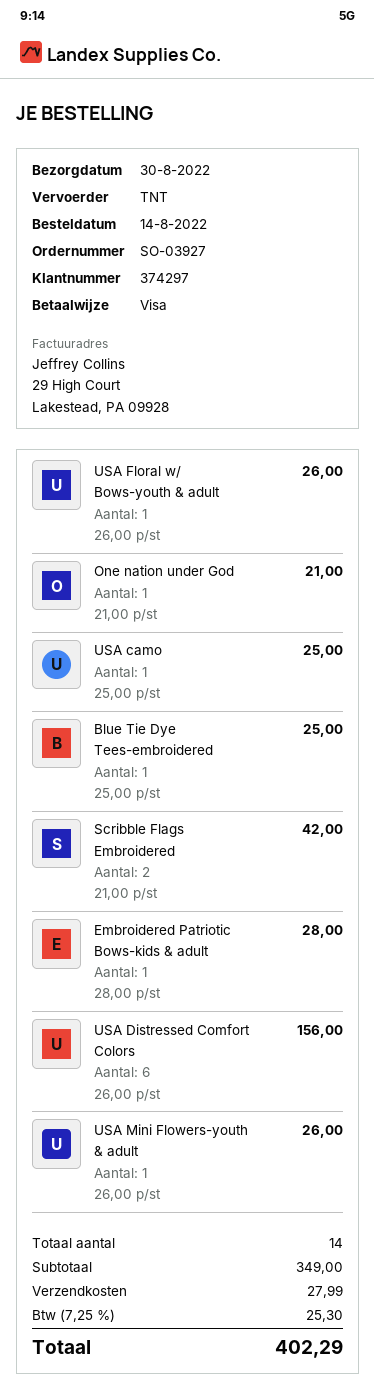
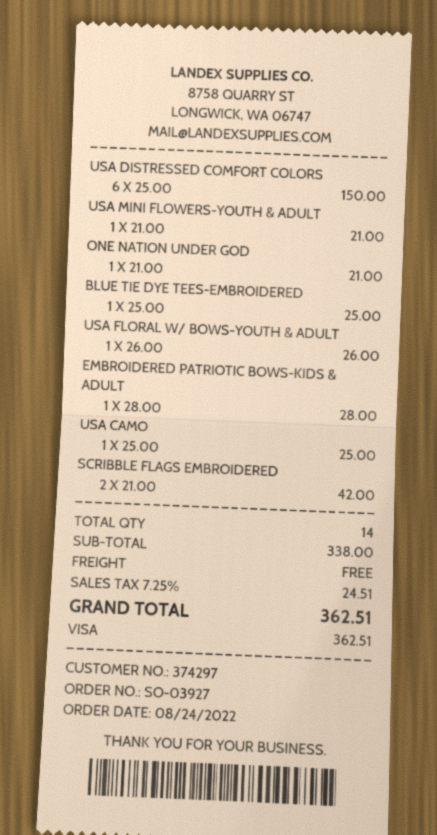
order date: 2022-08-14 -> 2022-08-24
USA Distressed Comfort Colors: 6 x 26.00 = 156.00 -> 6 x 25.00 = 150.00
USA Mini Flowers-youth & adult: 1 x 26.00 = 26.00 -> 1 x 21.00 = 21.00
subtotal: 349.00 -> 338.00
shipping: 27.99 -> 0.00
tax: 7.25% = 25.30 -> 7.25% = 24.51
total: 402.29 -> 362.51

